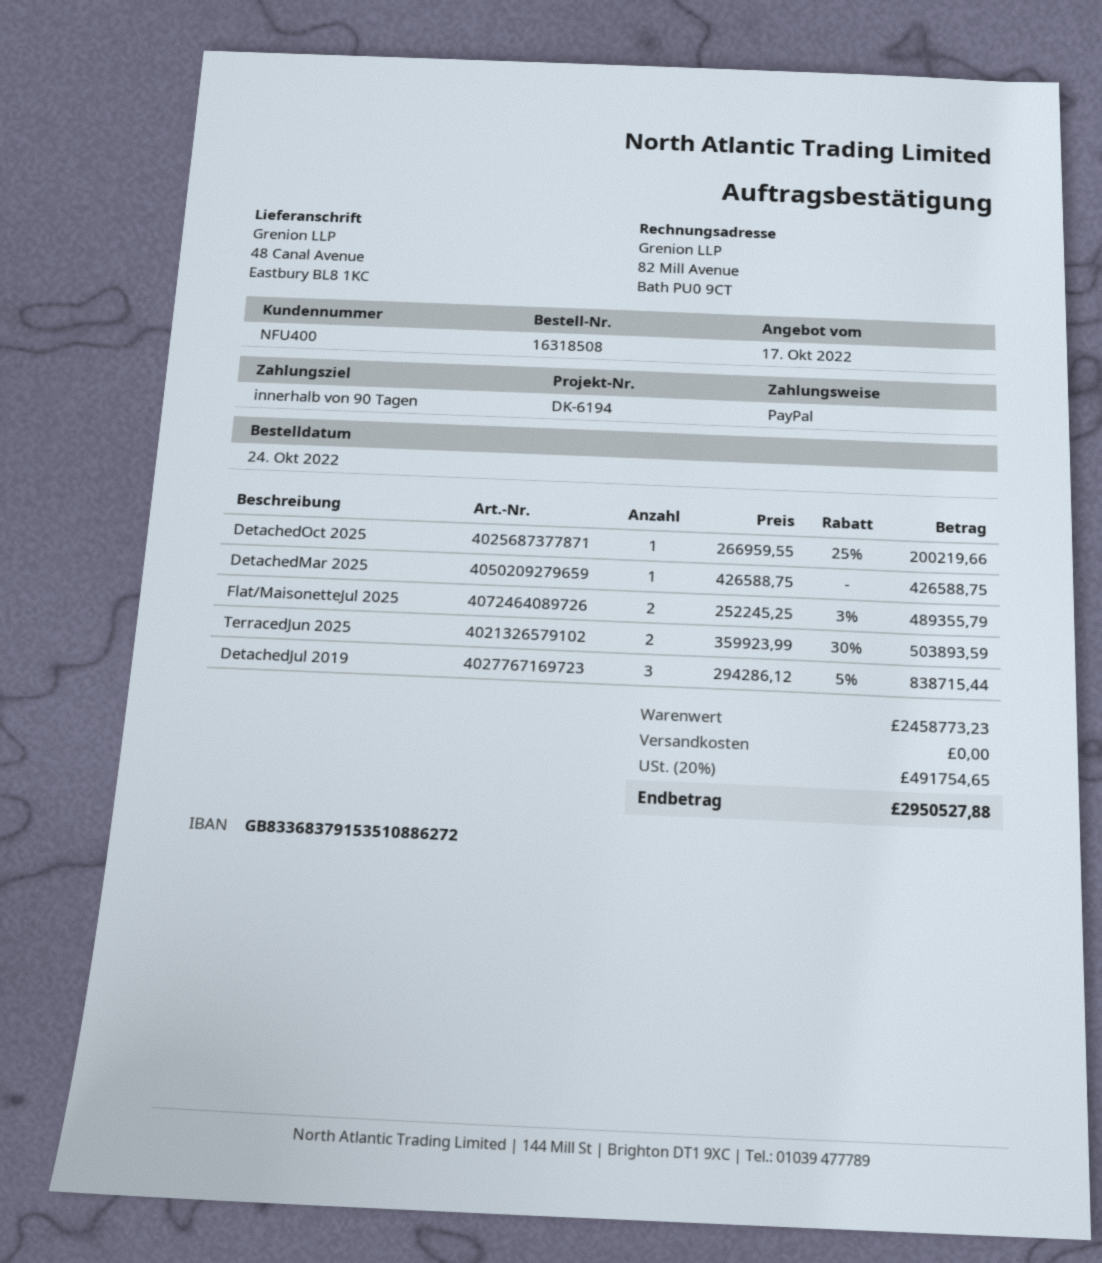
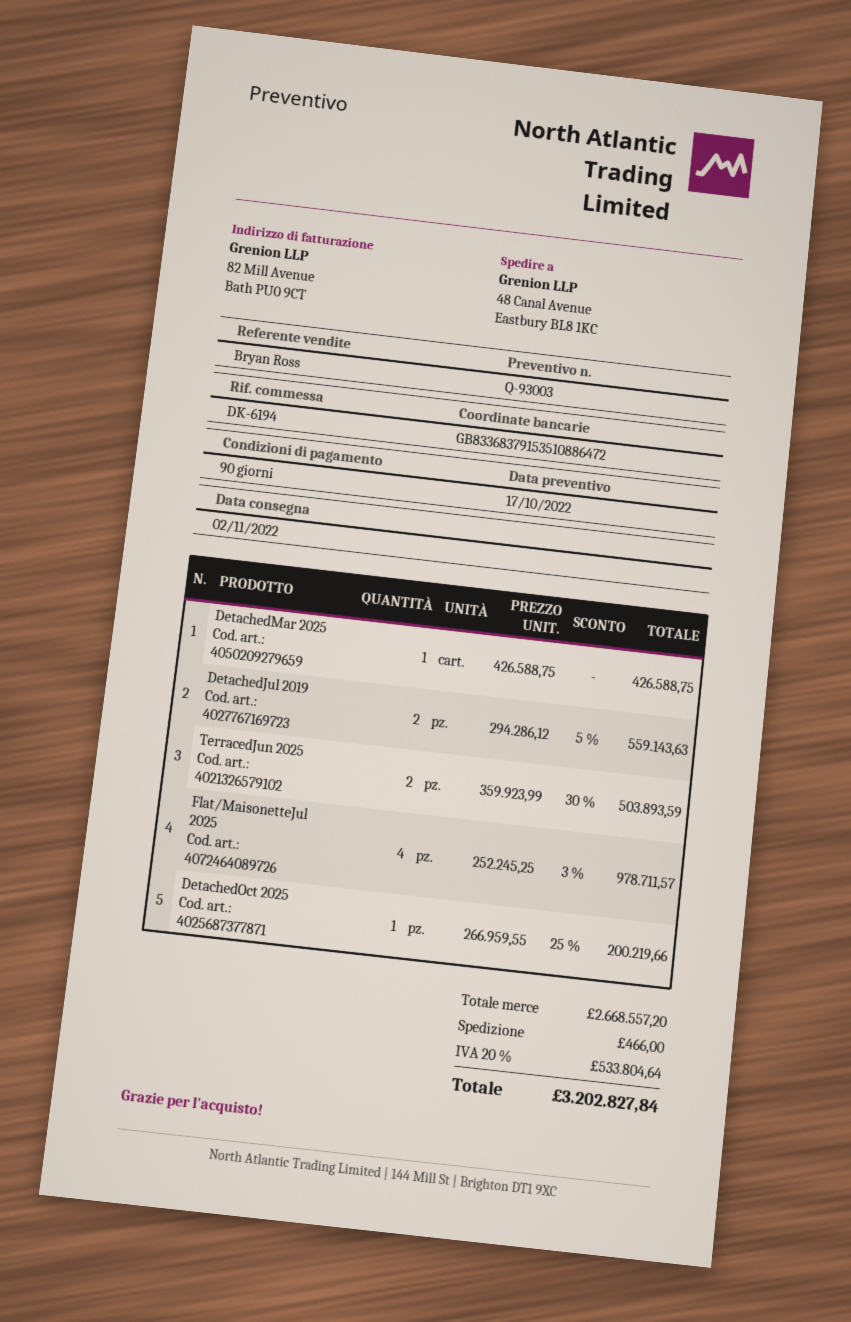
bank account: GB83368379153510886272 -> GB83368379153510886472
Flat/MaisonetteJul 2025: 2 x 252245.25 - 3% = 489355.79 -> 4 x 252245.25 - 3% = 978711.57
DetachedJul 2019: 3 x 294286.12 - 5% = 838715.44 -> 2 x 294286.12 - 5% = 559143.63
subtotal: 2458773.23 -> 2668557.20
shipping: 0.00 -> 466.00
tax: 20% = 491754.65 -> 20% = 533804.64
total: 2950527.88 -> 3202827.84

